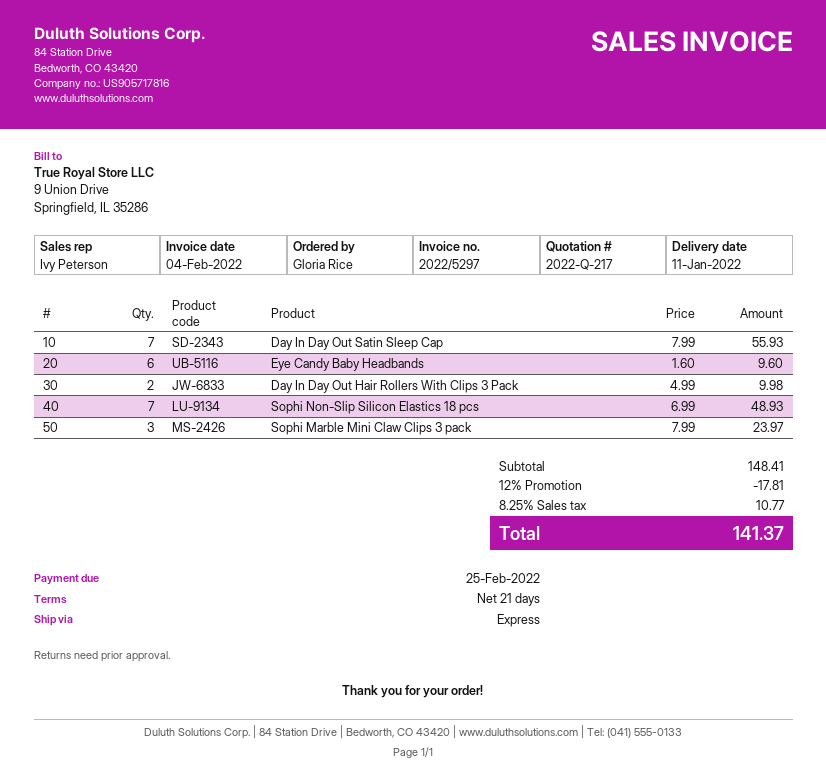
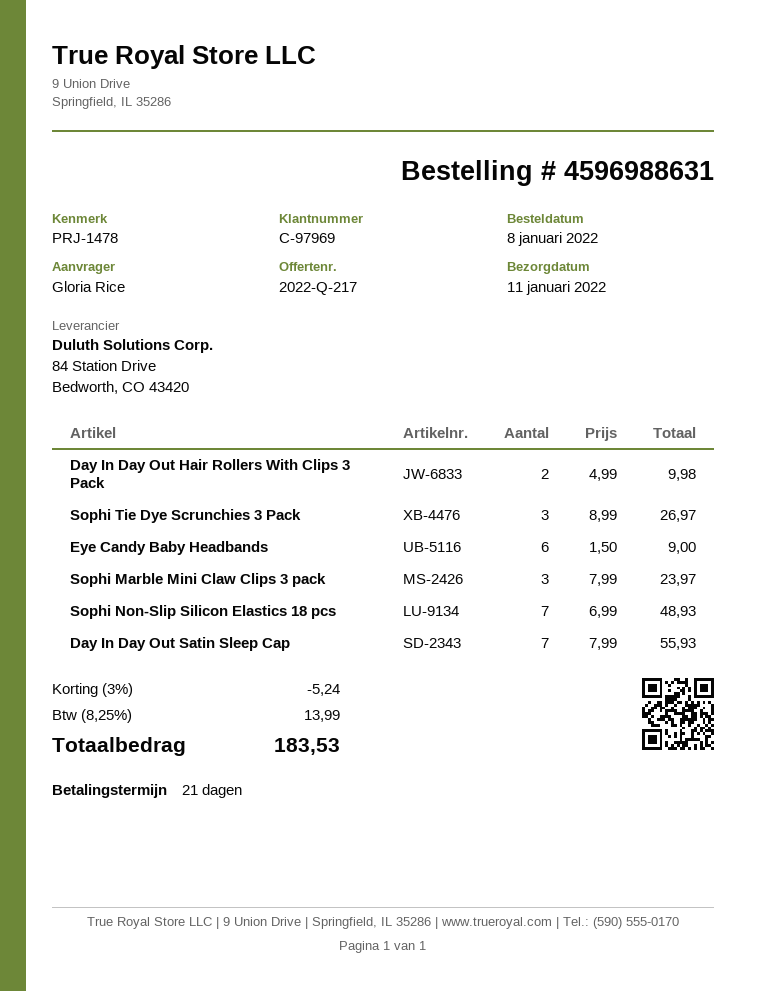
Eye Candy Baby Headbands: 6 x 1.60 = 9.60 -> 6 x 1.50 = 9.00
Sophi Tie Dye Scrunchies 3 Pack: none -> 3 x 8.99 = 26.97
discount: 12% = 17.81 -> 3% = 5.24
tax: 8.25% = 10.77 -> 8.25% = 13.99
total: 141.37 -> 183.53

